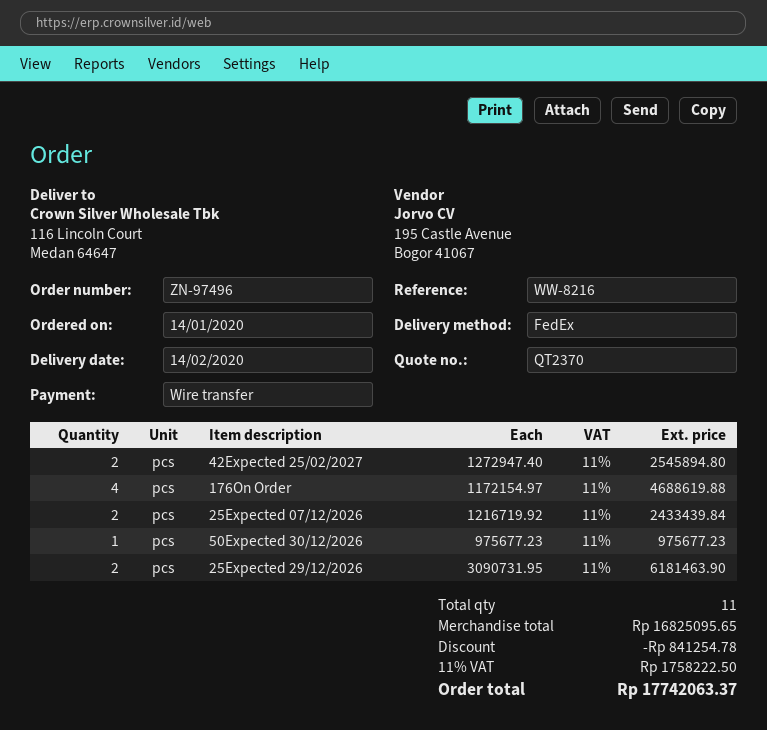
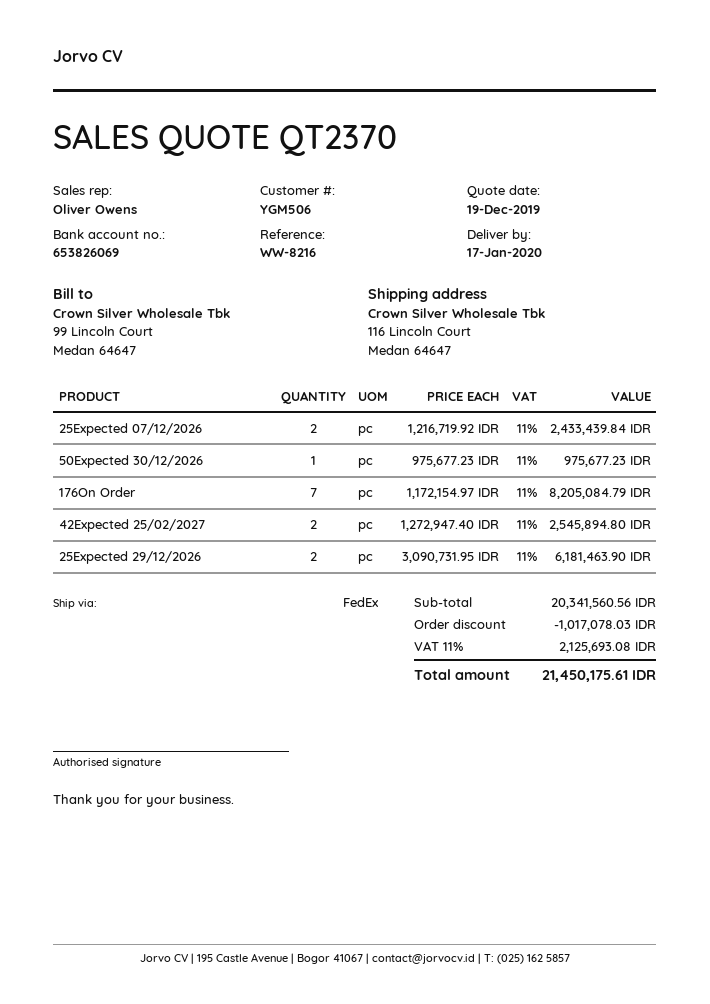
delivery date: 2020-02-14 -> 2020-01-17
176On Order: 4 x 1172154.97 = 4688619.88 -> 7 x 1172154.97 = 8205084.79
subtotal: 16825095.65 -> 20341560.56
discount: 841254.78 -> 1017078.03
tax: 11% = 1758222.50 -> 11% = 2125693.08
total: 17742063.37 -> 21450175.61

